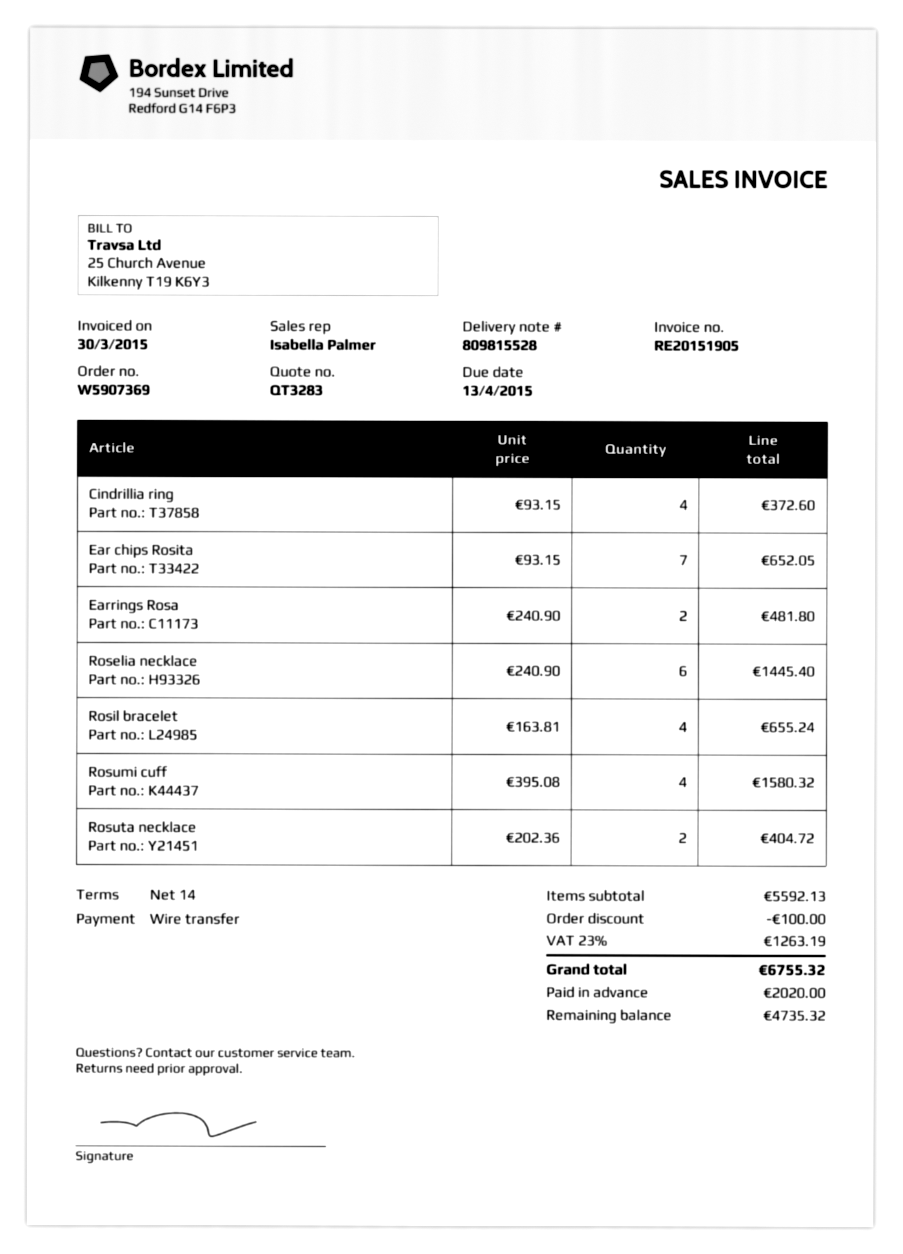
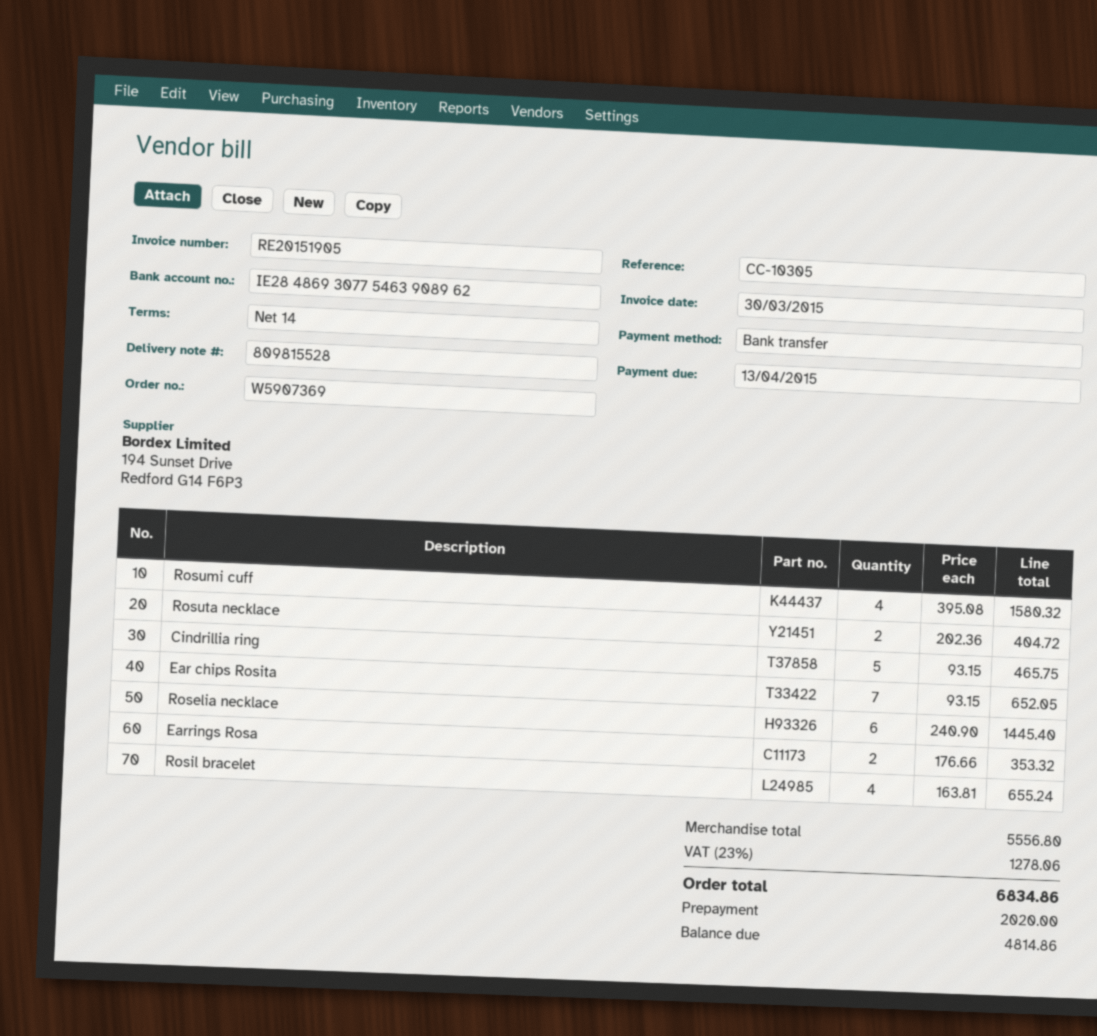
Cindrillia ring: 4 x 93.15 = 372.60 -> 5 x 93.15 = 465.75
Earrings Rosa: 2 x 240.90 = 481.80 -> 2 x 176.66 = 353.32
subtotal: 5592.13 -> 5556.80
discount: 100.00 -> none
tax: 23% = 1263.19 -> 23% = 1278.06
total: 6755.32 -> 6834.86
balance: 4735.32 -> 4814.86

